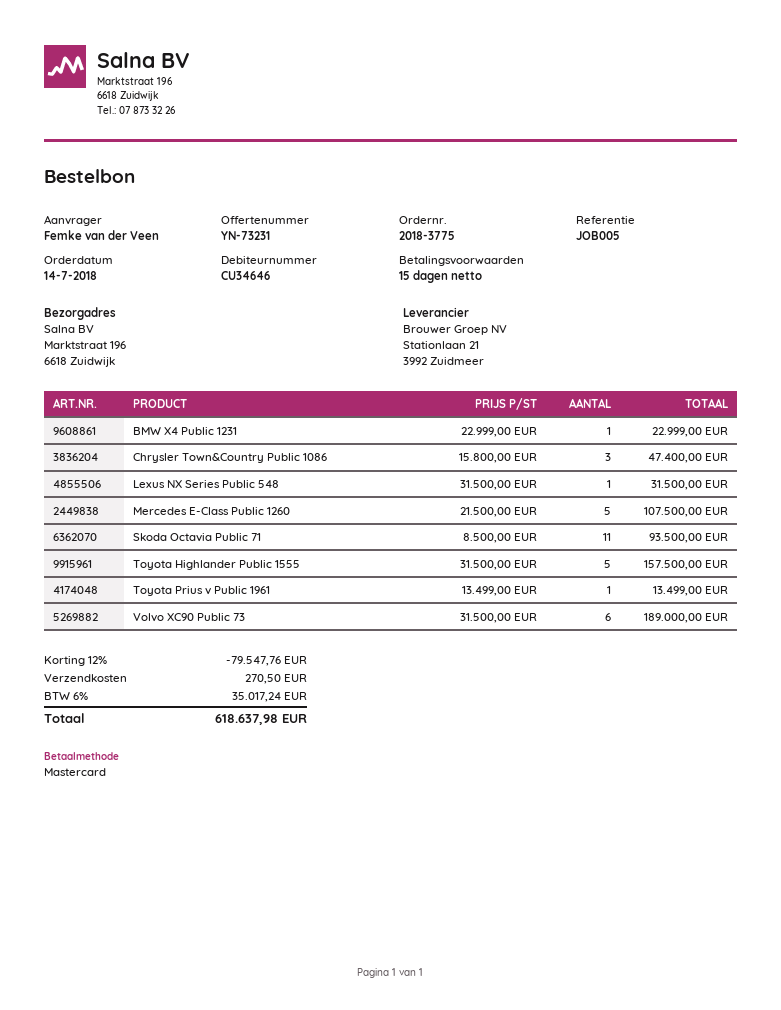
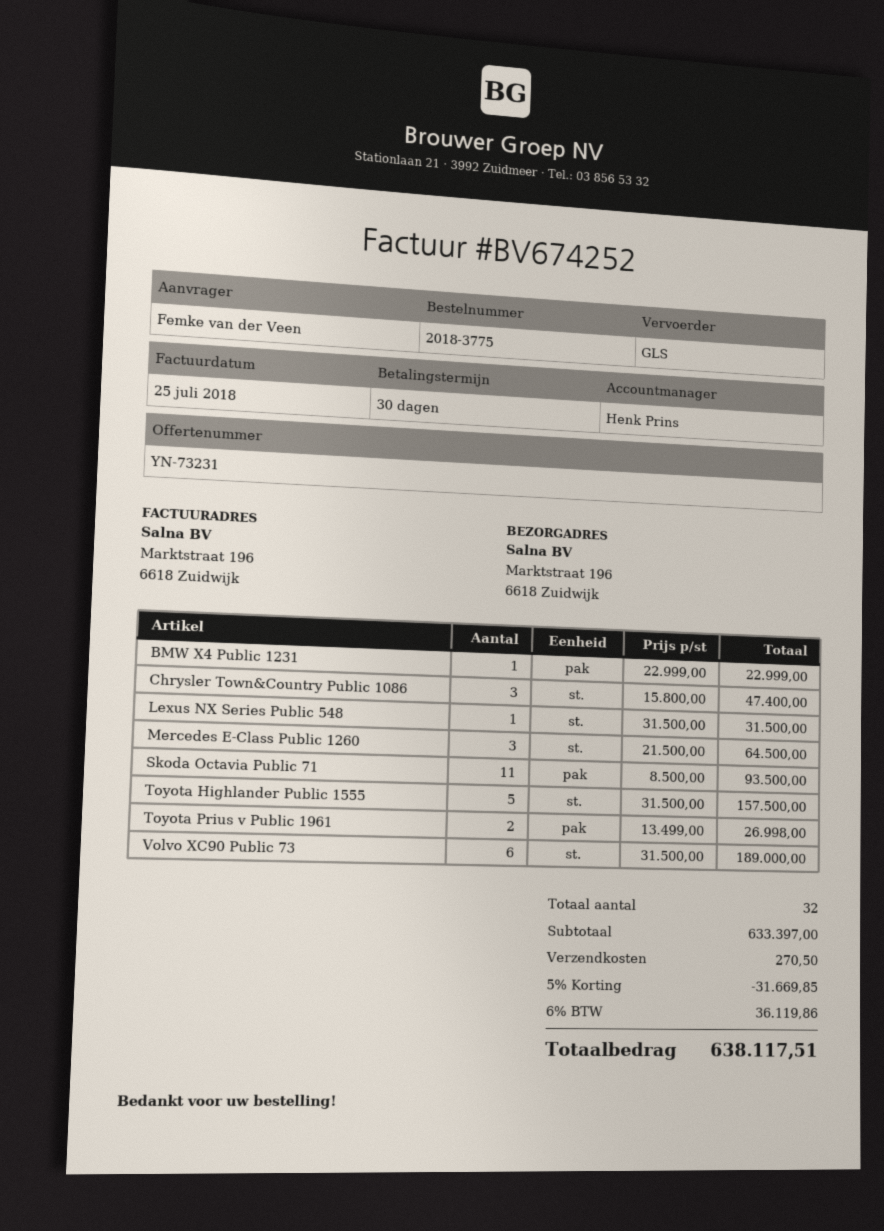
payment terms: 15 days -> 30 days
Mercedes E-Class Public 1260: 5 x 21500.00 = 107500.00 -> 3 x 21500.00 = 64500.00
Toyota Prius v Public 1961: 1 x 13499.00 = 13499.00 -> 2 x 13499.00 = 26998.00
discount: 12% = 79547.76 -> 5% = 31669.85
tax: 6% = 35017.24 -> 6% = 36119.86
total: 618637.98 -> 638117.51

